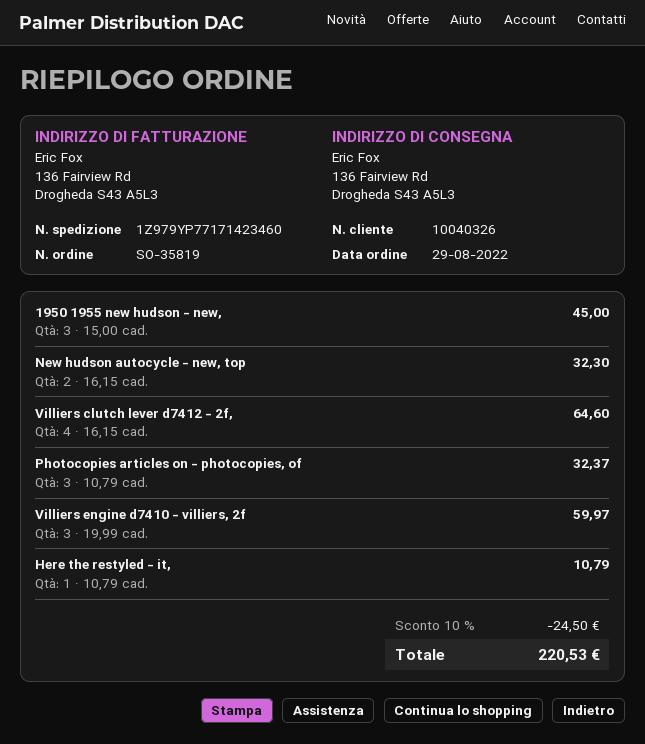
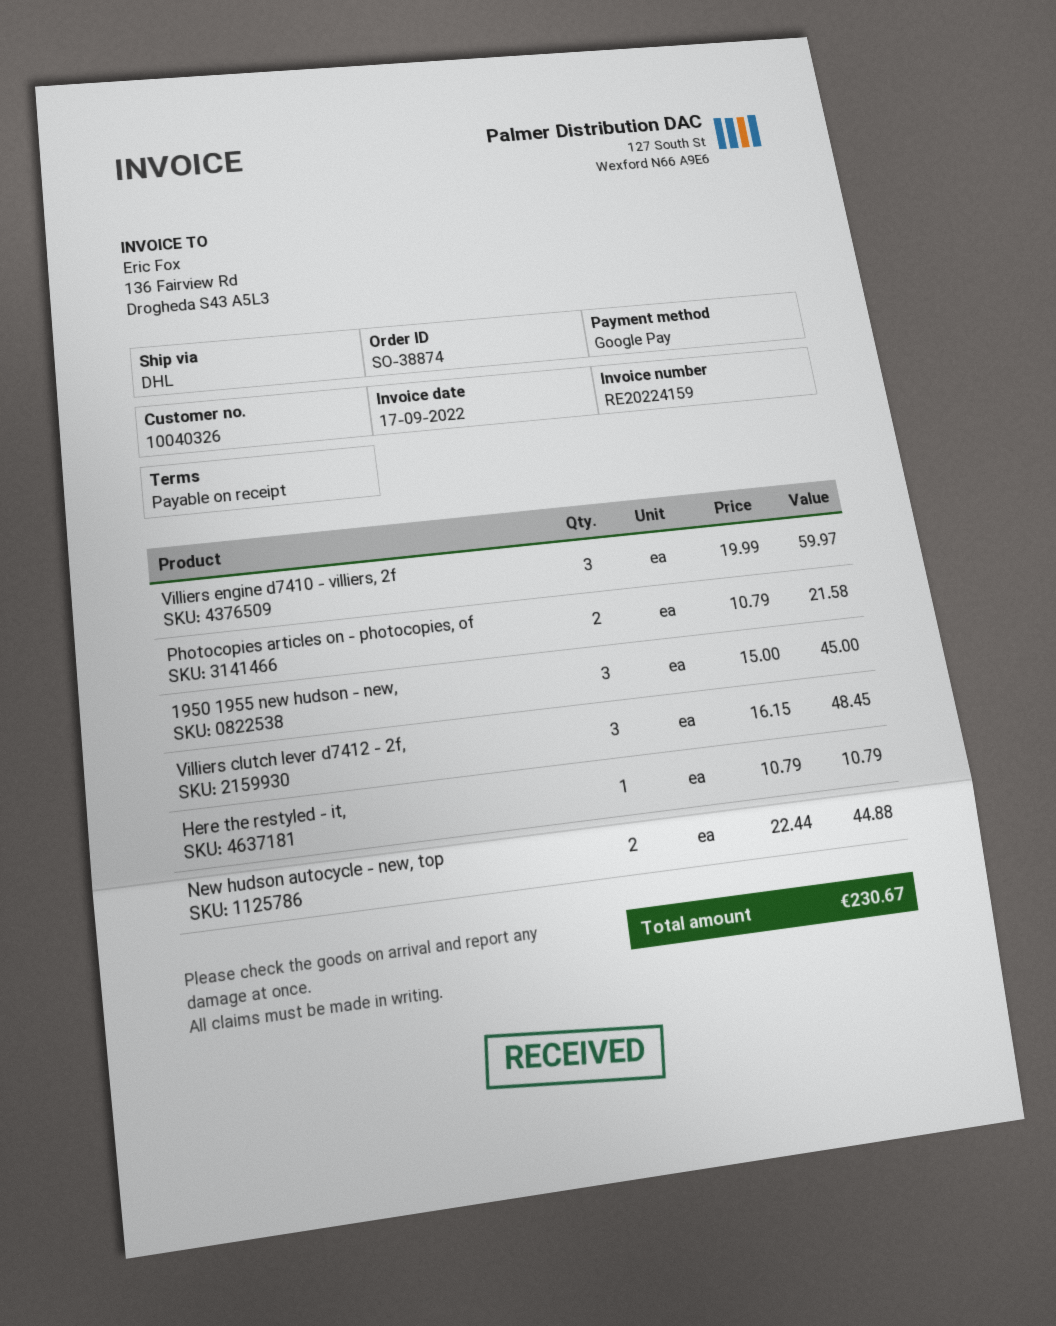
order number: SO-35819 -> SO-38874
New hudson autocycle - new, top: 2 x 16.15 = 32.30 -> 2 x 22.44 = 44.88
Villiers clutch lever d7412 - 2f,: 4 x 16.15 = 64.60 -> 3 x 16.15 = 48.45
Photocopies articles on - photocopies, of: 3 x 10.79 = 32.37 -> 2 x 10.79 = 21.58
discount: 10% = 24.50 -> none
total: 220.53 -> 230.67

